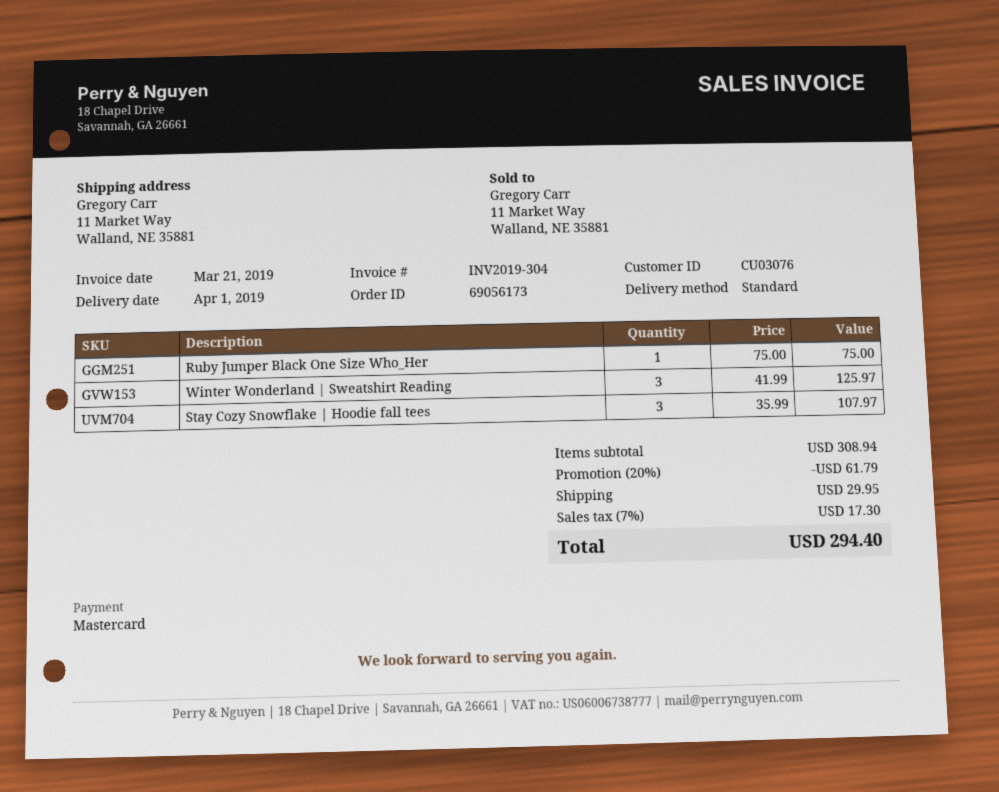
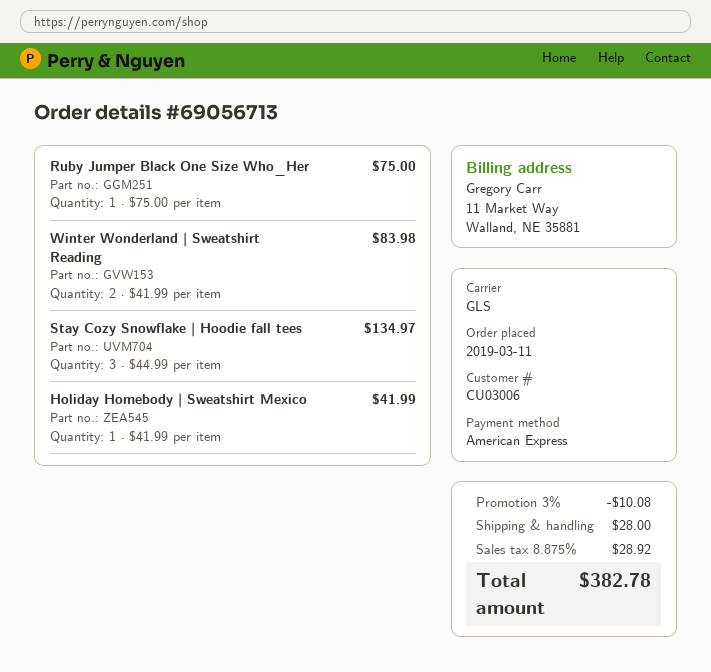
order number: 69056173 -> 69056713
customer number: CU03076 -> CU03006
payment method: Mastercard -> American Express
shipping method: standard -> GLS
Winter Wonderland | Sweatshirt Reading: 3 x 41.99 = 125.97 -> 2 x 41.99 = 83.98
Stay Cozy Snowflake | Hoodie fall tees: 3 x 35.99 = 107.97 -> 3 x 44.99 = 134.97
Holiday Homebody | Sweatshirt Mexico: none -> 1 x 41.99 = 41.99
discount: 20% = 61.79 -> 3% = 10.08
shipping: 29.95 -> 28.00
tax: 7% = 17.30 -> 8.875% = 28.92
total: 294.40 -> 382.78

